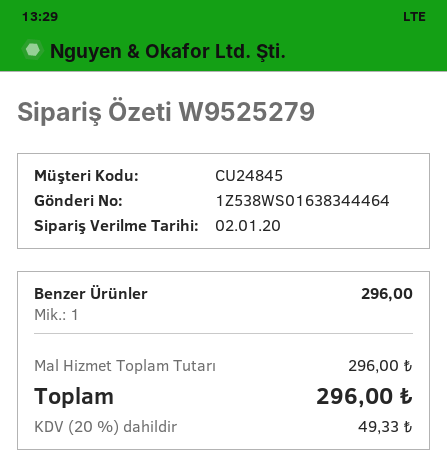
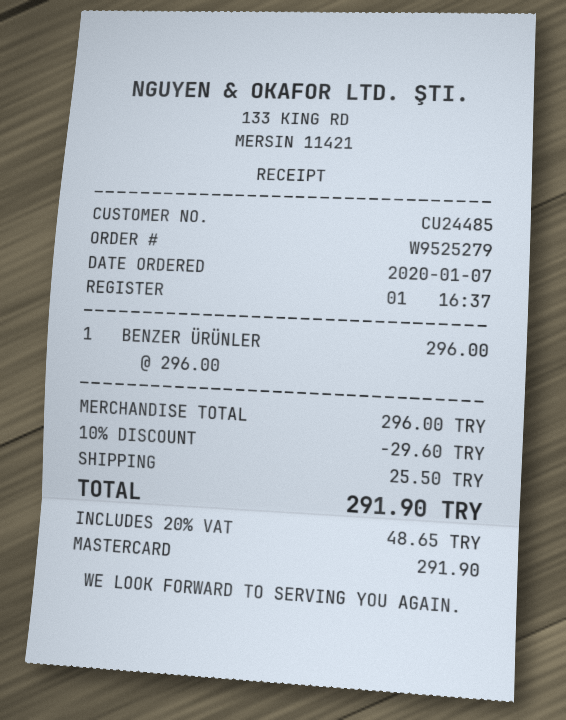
order date: 2020-01-02 -> 2020-01-07
customer number: CU24845 -> CU24485
discount: none -> 10% = 29.60
shipping: none -> 25.50
tax: 20% = 49.33 -> 20% = 48.65
total: 296.00 -> 291.90

